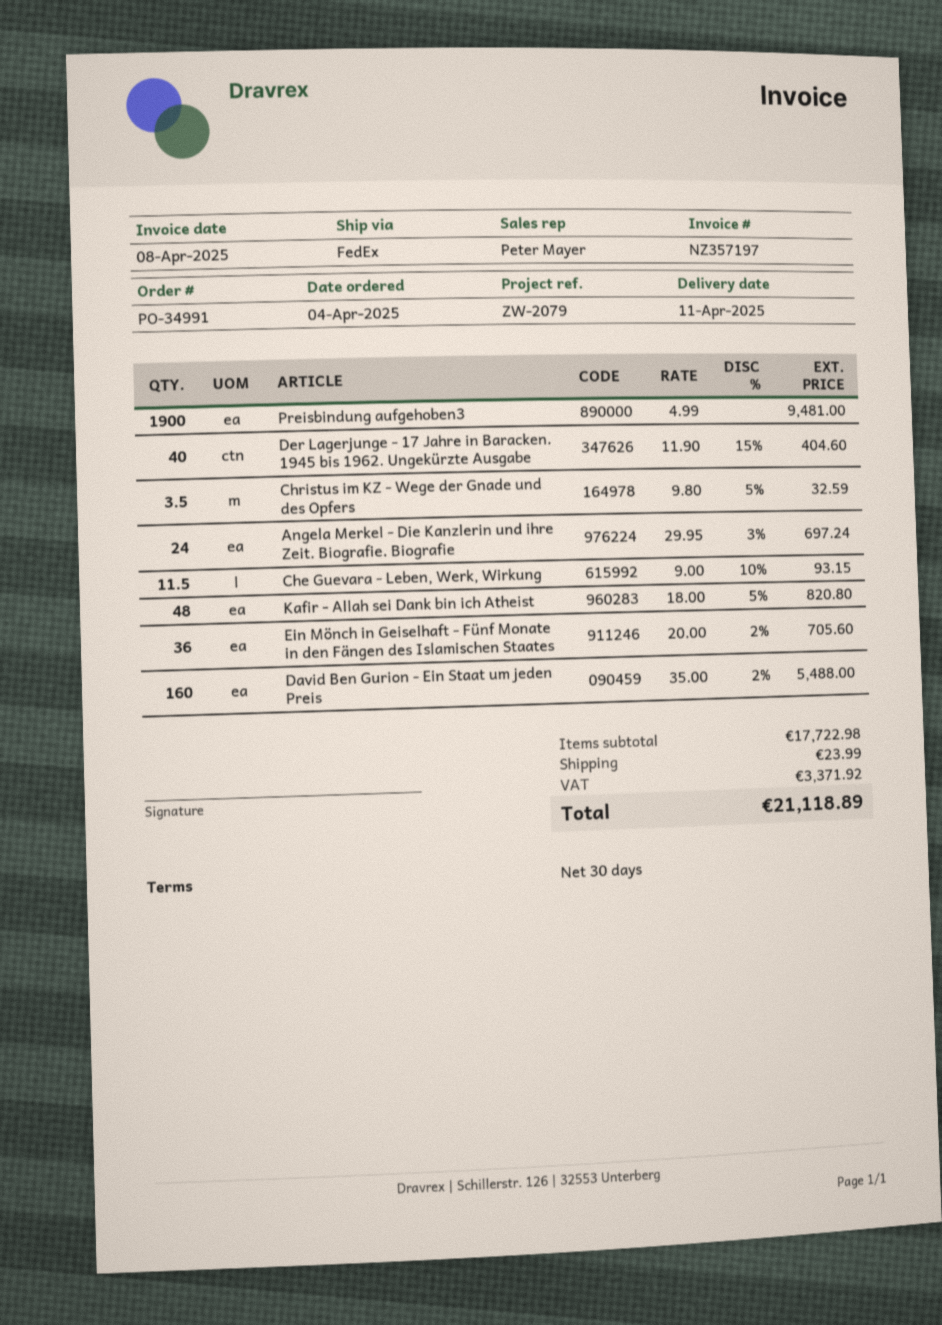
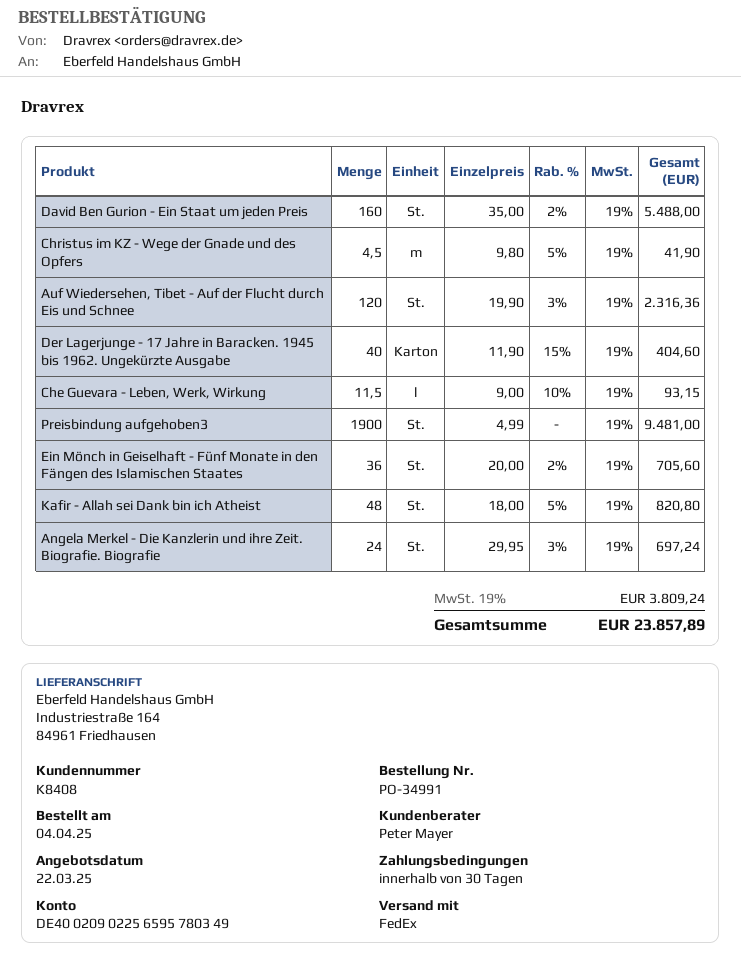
Christus im KZ - Wege der Gnade und des Opfers: 3.5 x 9.80 - 5% = 32.59 -> 4.5 x 9.80 - 5% = 41.90
Auf Wiedersehen, Tibet - Auf der Flucht durch Eis und Schnee: none -> 120 x 19.90 - 3% = 2316.36
shipping: 23.99 -> none
tax: 3371.92 -> 3809.24
total: 21118.89 -> 23857.89

